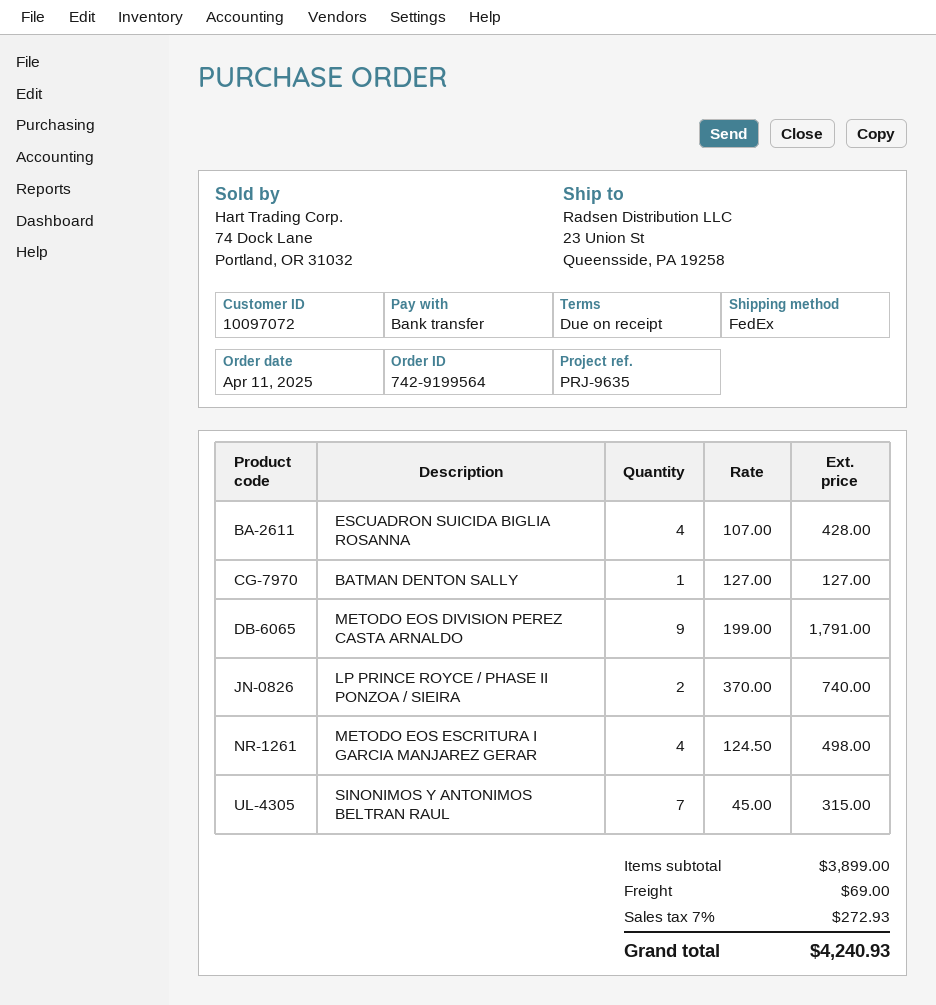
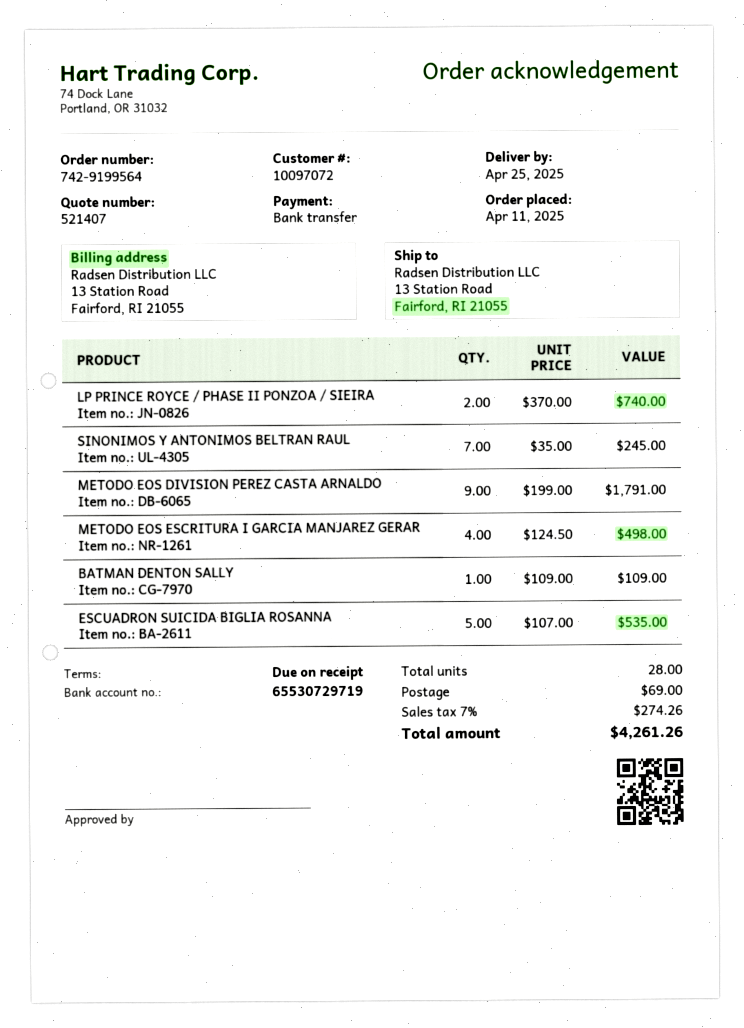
ship to: 23 Union St, Queensside, PA 19258 -> 13 Station Road, Fairford, RI 21055
ESCUADRON SUICIDA BIGLIA ROSANNA: 4 x 107.00 = 428.00 -> 5 x 107.00 = 535.00
BATMAN DENTON SALLY: 1 x 127.00 = 127.00 -> 1 x 109.00 = 109.00
SINONIMOS Y ANTONIMOS BELTRAN RAUL: 7 x 45.00 = 315.00 -> 7 x 35.00 = 245.00
tax: 7% = 272.93 -> 7% = 274.26
total: 4240.93 -> 4261.26

